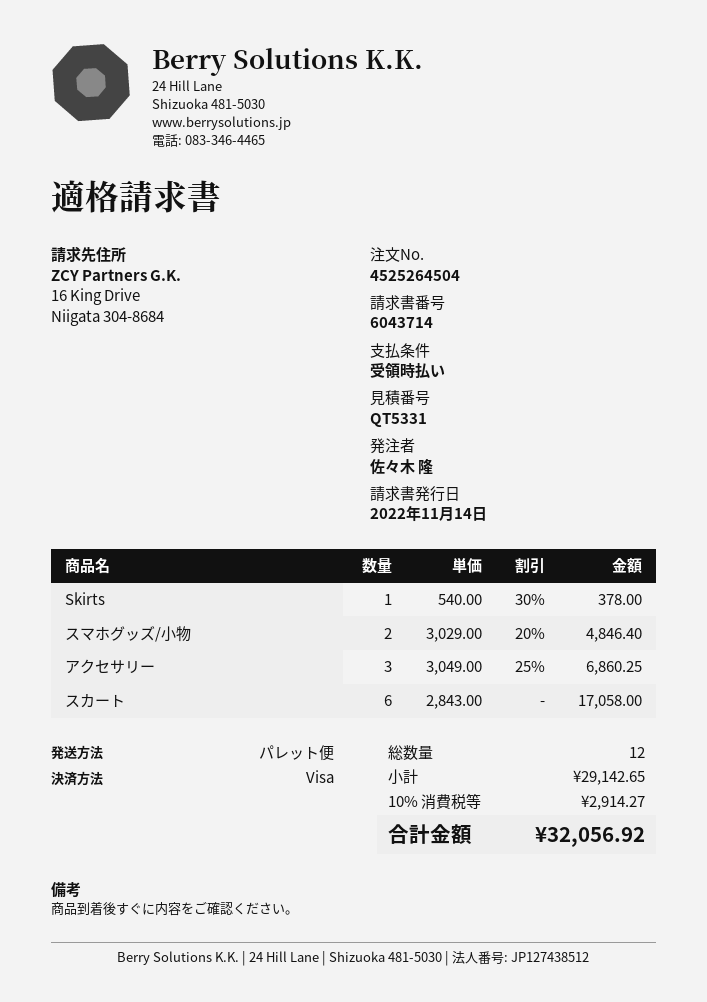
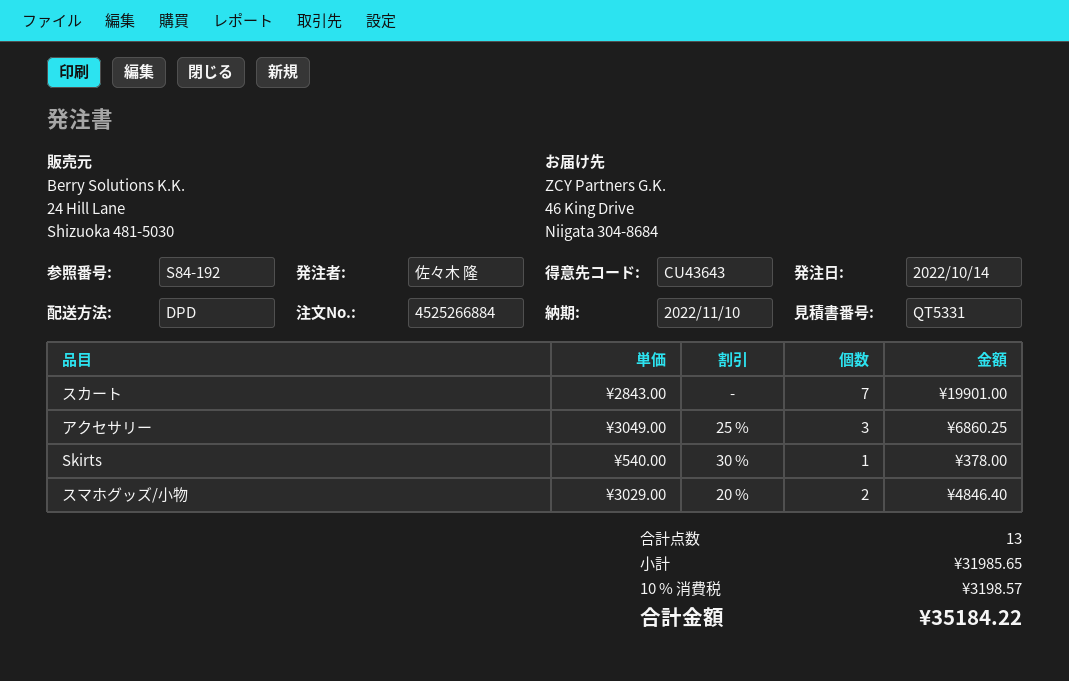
order number: 4525264504 -> 4525266884
shipping method: pallet freight -> DPD
スカート: 6 x 2843.00 = 17058.00 -> 7 x 2843.00 = 19901.00
total quantity: 12 -> 13
subtotal: 29142.65 -> 31985.65
tax: 10% = 2914.27 -> 10% = 3198.57
total: 32056.92 -> 35184.22

